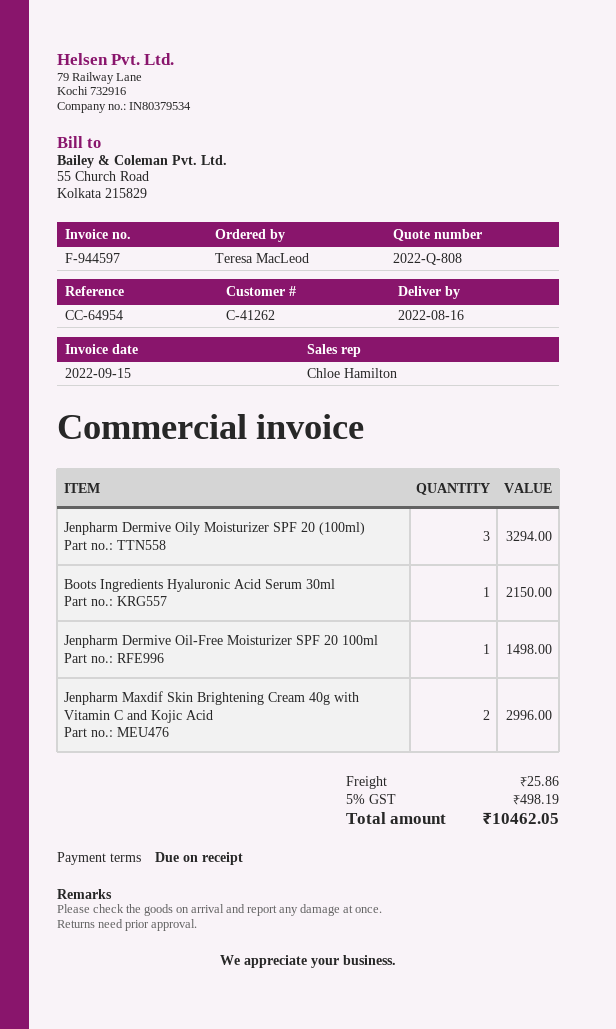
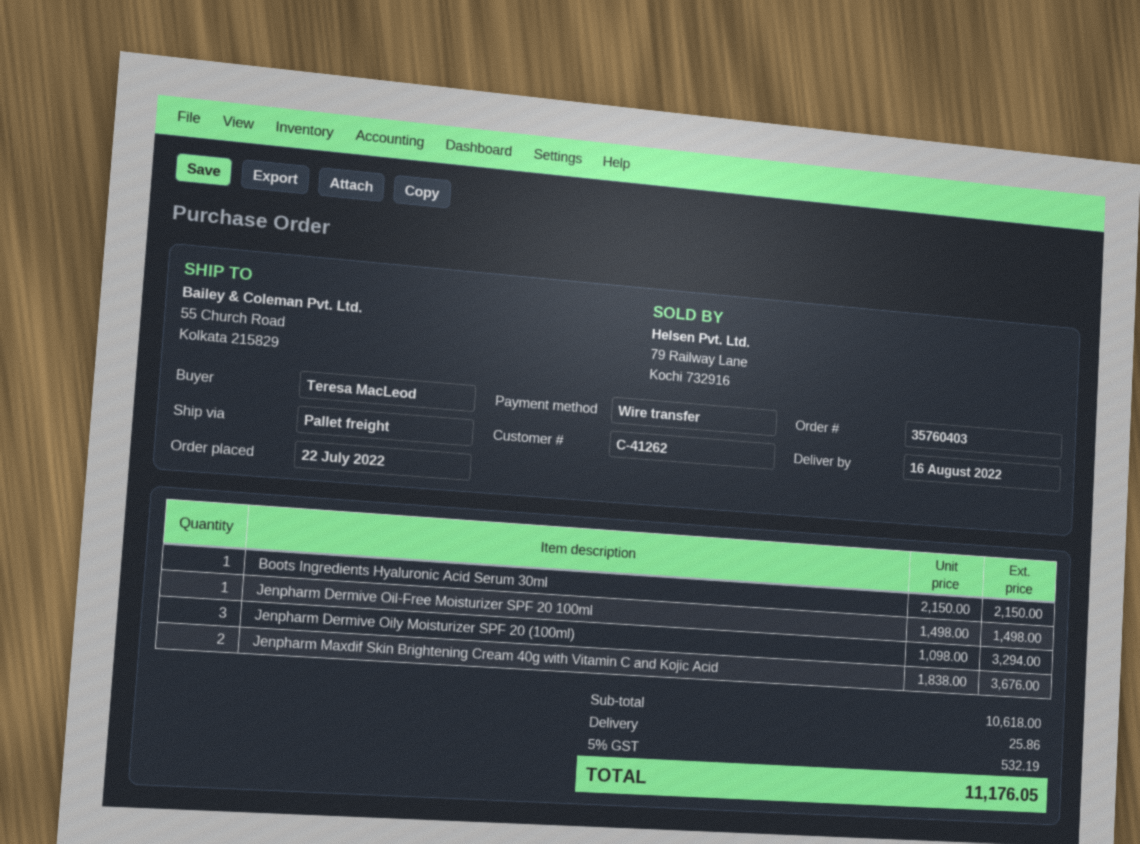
Jenpharm Maxdif Skin Brightening Cream 40g with Vitamin C and Kojic Acid: 2 for 2996.00 -> 2 for 3676.00
tax: 5% = 498.19 -> 5% = 532.19
total: 10462.05 -> 11176.05

